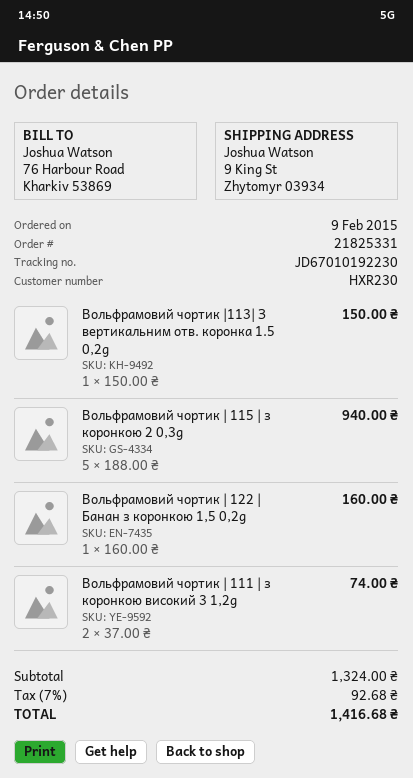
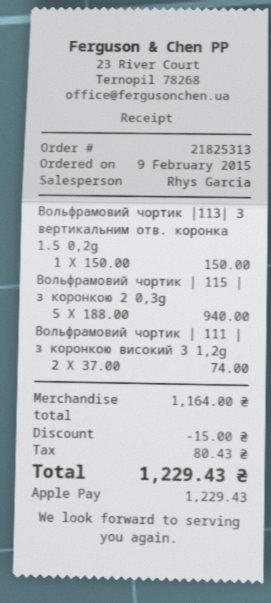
order number: 21825331 -> 21825313
Вольфрамовий чортик | 122 | Банан з коронкою 1,5 0,2g: 1 x 160.00 = 160.00 -> none
subtotal: 1324.00 -> 1164.00
discount: none -> 15.00
tax: 92.68 -> 80.43
total: 1416.68 -> 1229.43

